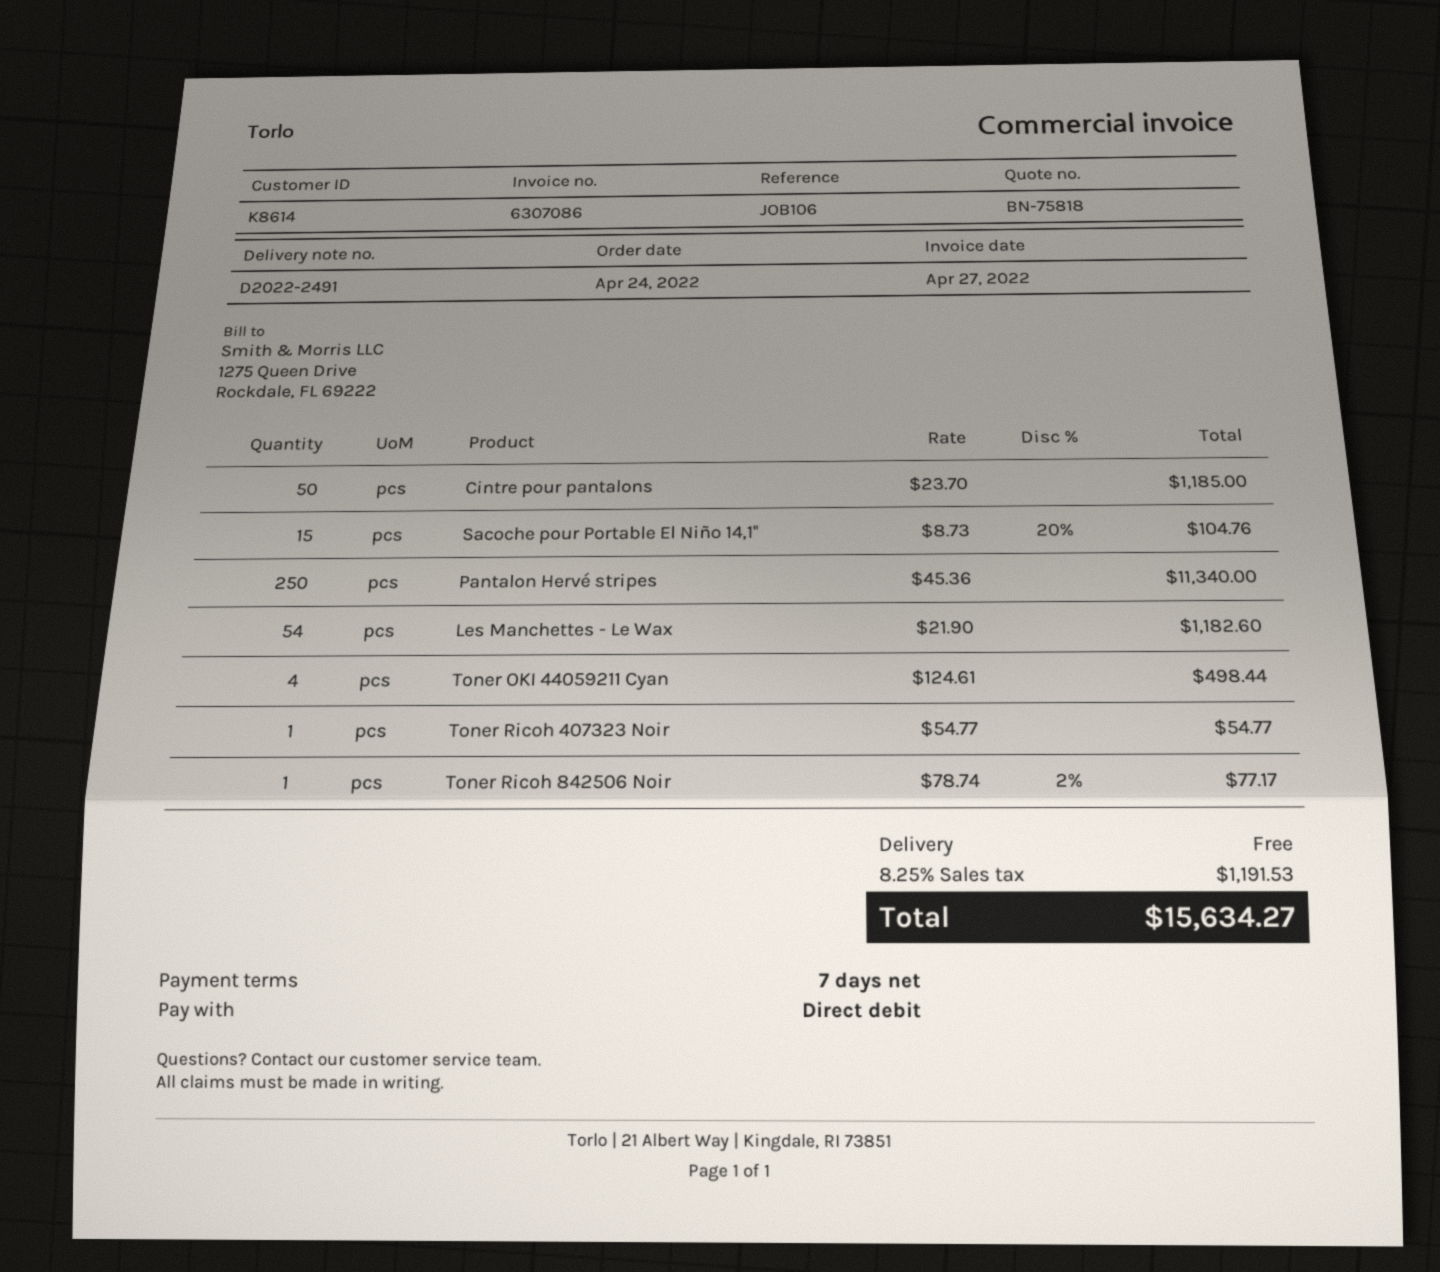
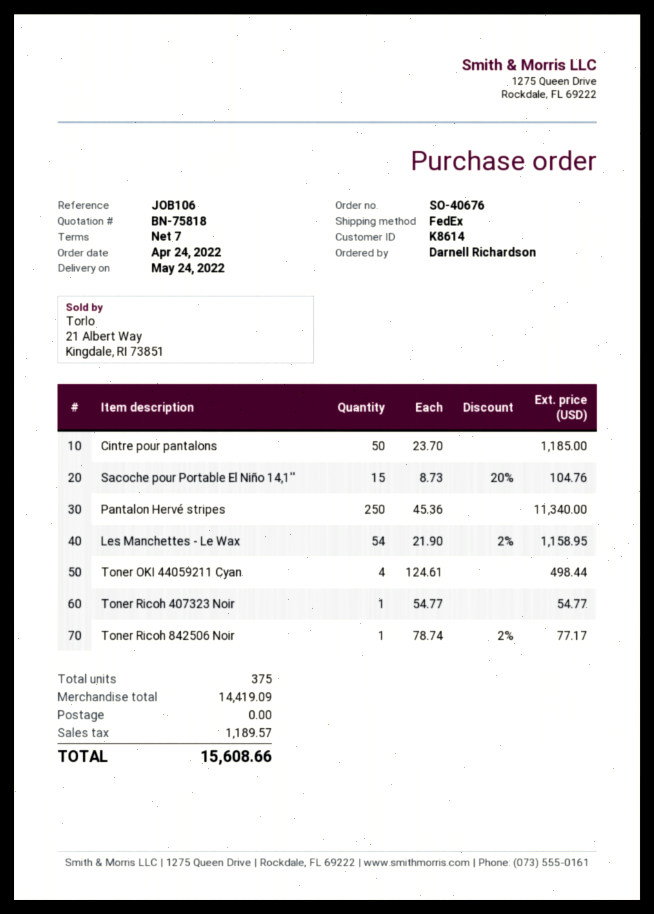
Les Manchettes - Le Wax: 54 x 21.90 = 1182.60 -> 54 x 21.90 - 2% = 1158.95
tax: 1191.53 -> 1189.57
total: 15634.27 -> 15608.66

